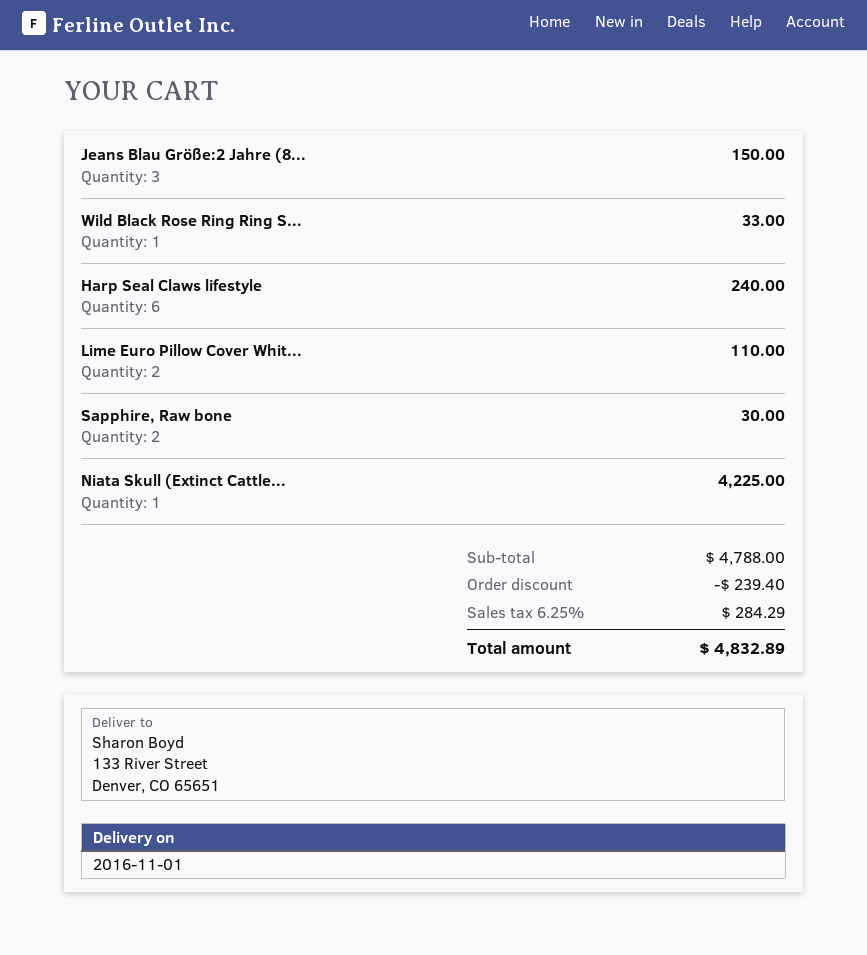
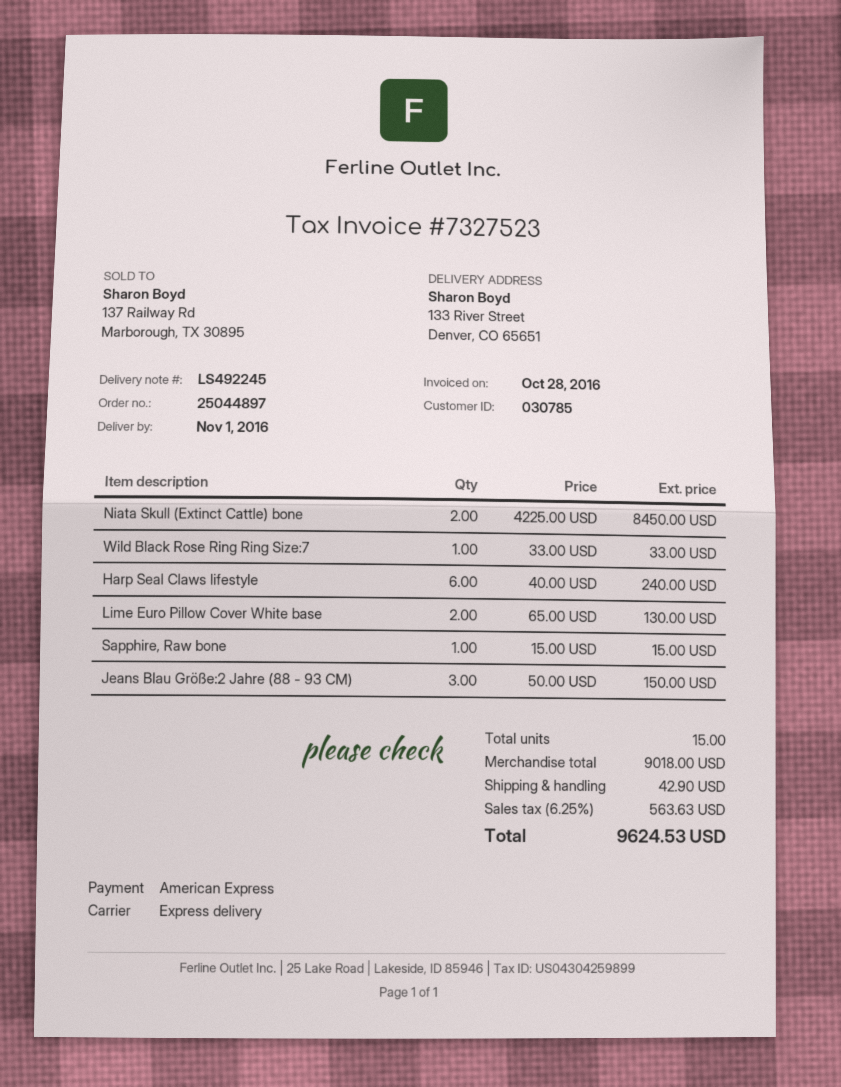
Lime Euro Pillow Cover Whit...: 2 for 110.00 -> 2 for 130.00
Sapphire, Raw bone: 2 for 30.00 -> 1 for 15.00
Niata Skull (Extinct Cattle...: 1 for 4225.00 -> 2 for 8450.00
subtotal: 4788.00 -> 9018.00
discount: 239.40 -> none
shipping: none -> 42.90
tax: 6.25% = 284.29 -> 6.25% = 563.63
total: 4832.89 -> 9624.53

